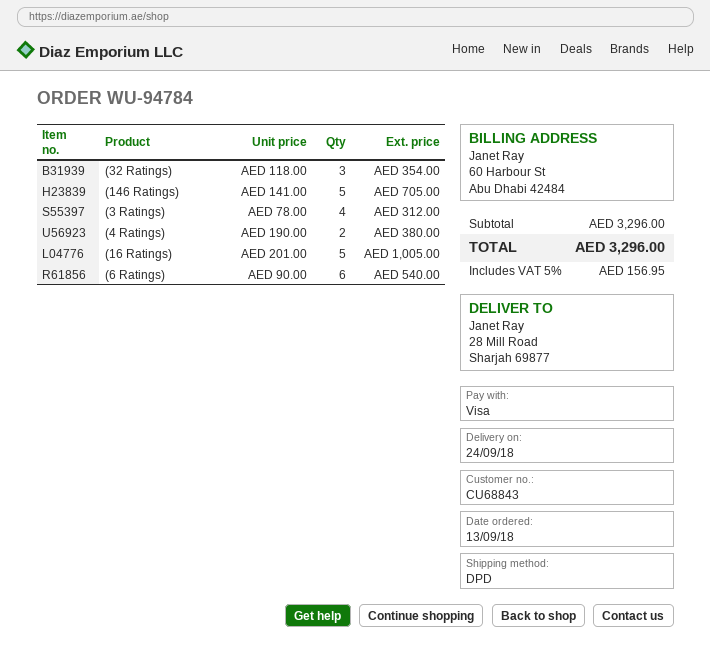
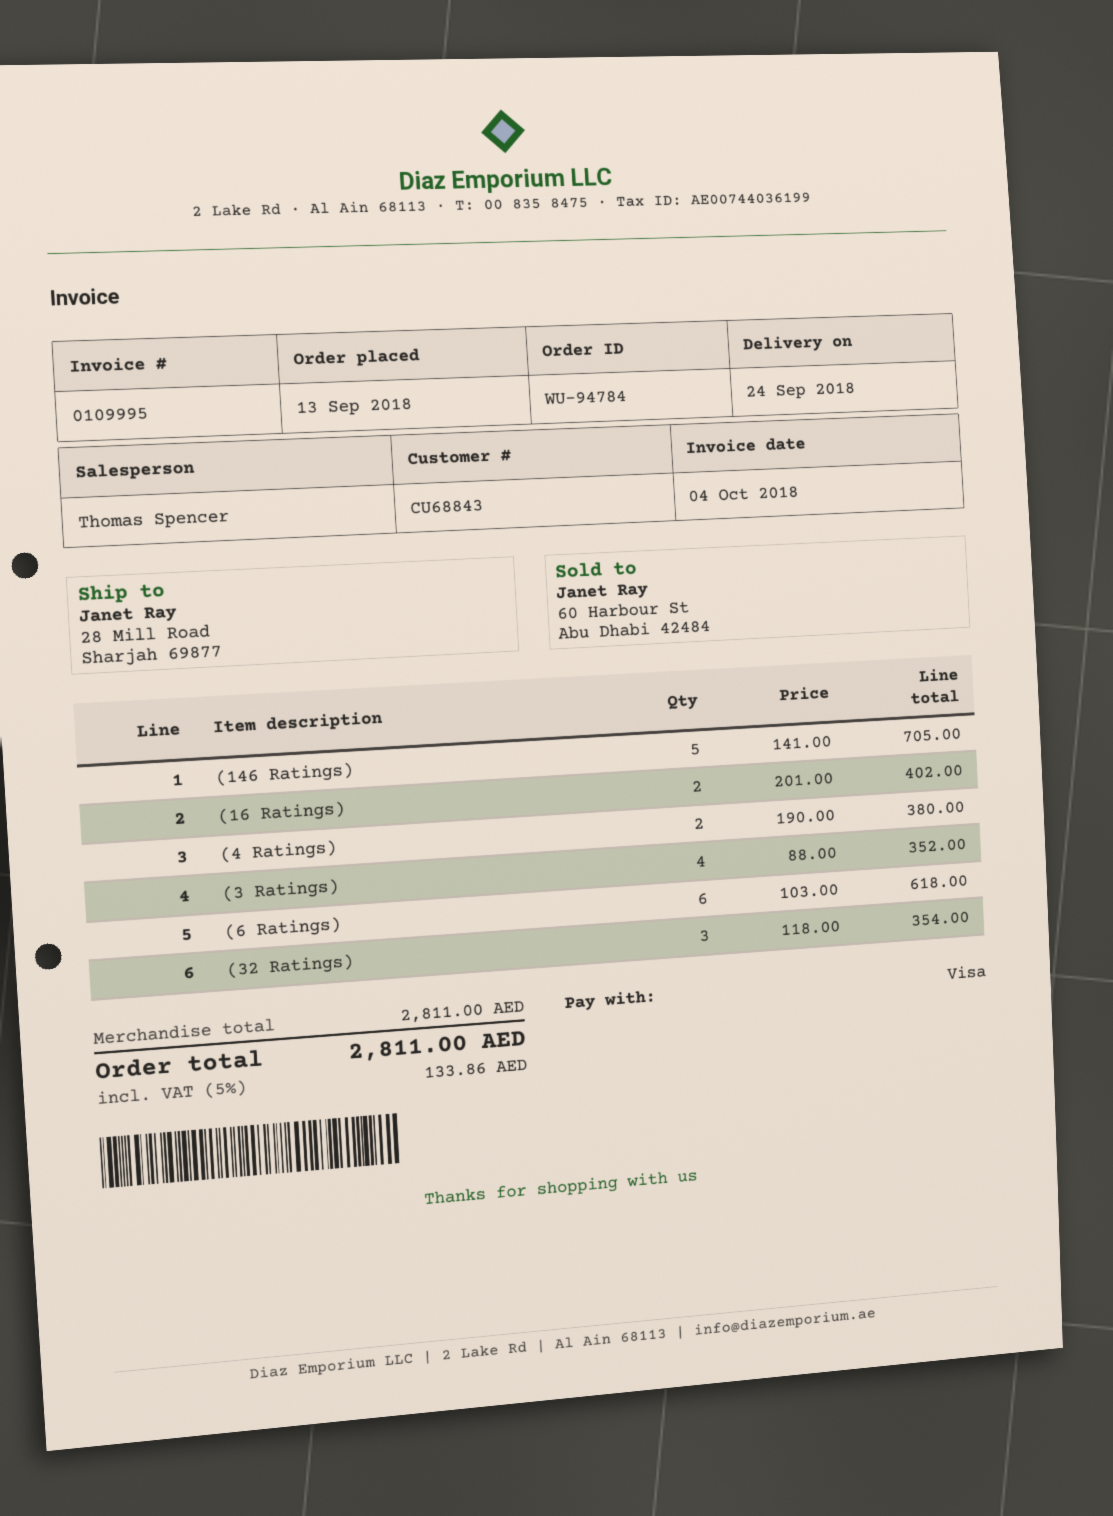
(3 Ratings): 4 x 78.00 = 312.00 -> 4 x 88.00 = 352.00
(16 Ratings): 5 x 201.00 = 1005.00 -> 2 x 201.00 = 402.00
(6 Ratings): 6 x 90.00 = 540.00 -> 6 x 103.00 = 618.00
subtotal: 3296.00 -> 2811.00
tax: 5% = 156.95 -> 5% = 133.86
total: 3296.00 -> 2811.00

